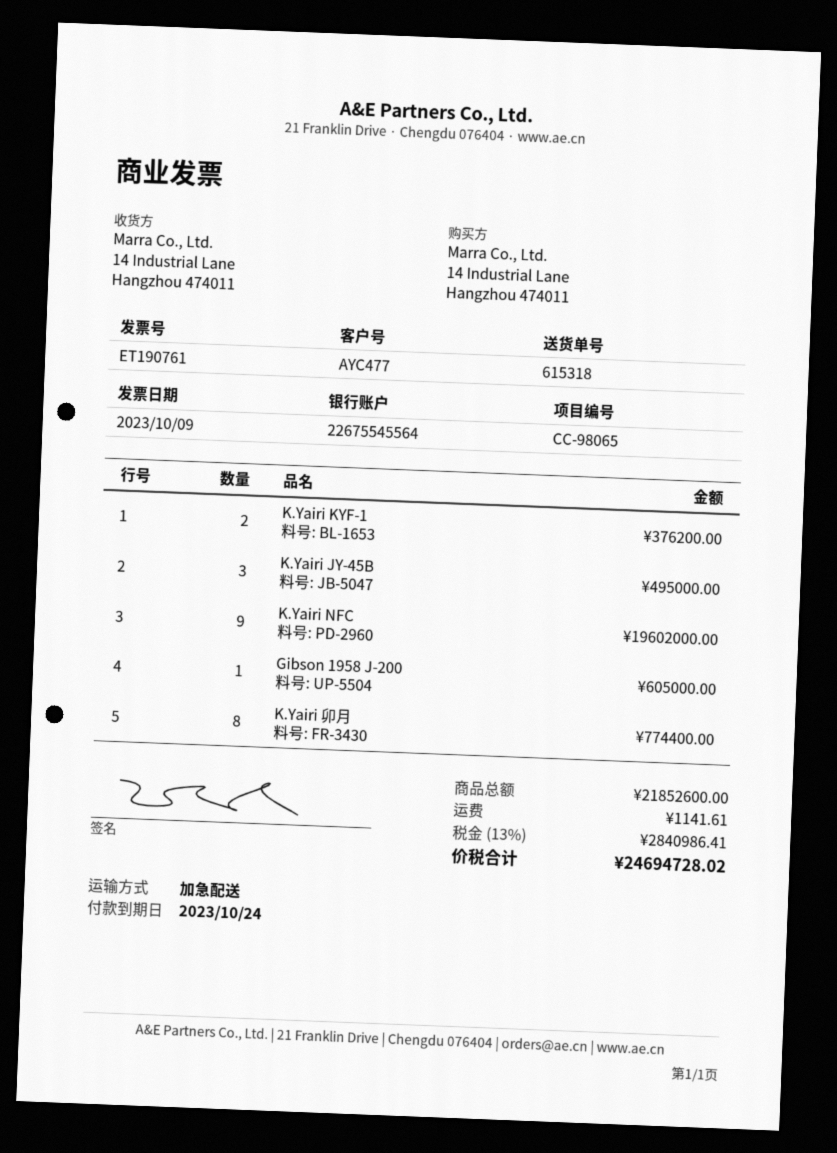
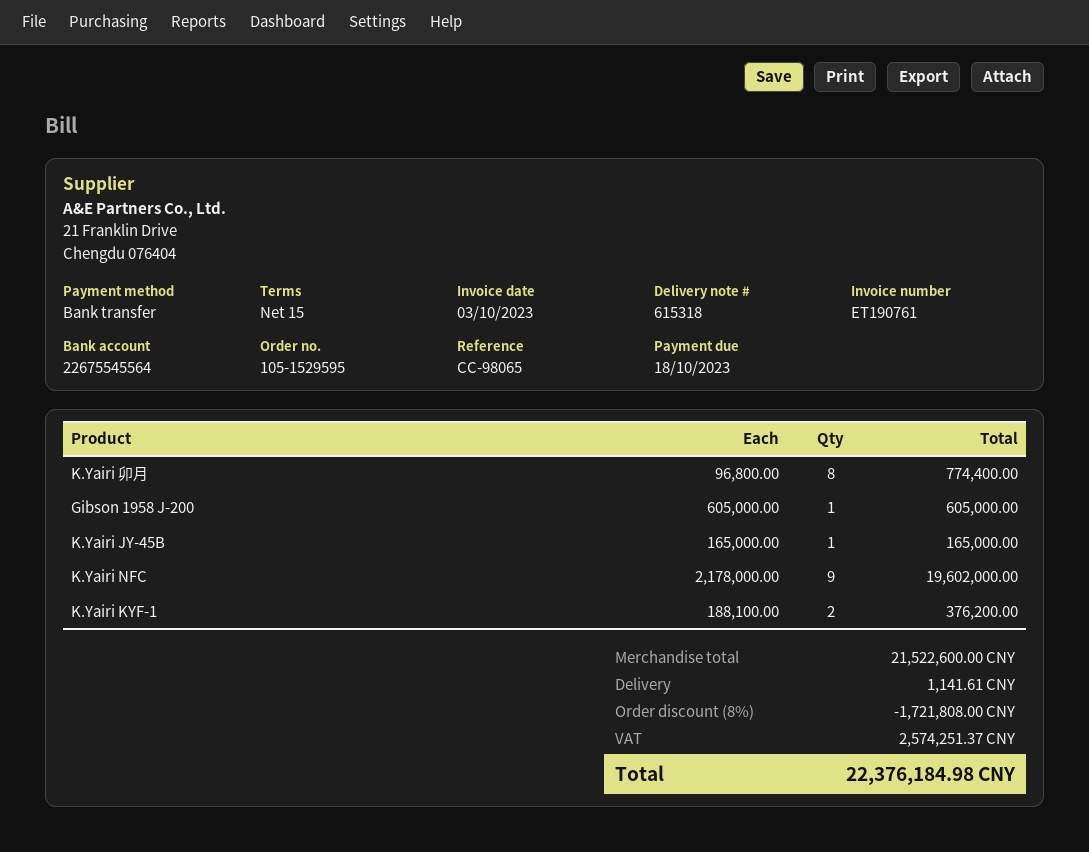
invoice date: 2023-10-09 -> 2023-10-03
due date: 2023-10-24 -> 2023-10-18
K.Yairi JY-45B: 3 for 495000.00 -> 1 for 165000.00
subtotal: 21852600.00 -> 21522600.00
discount: none -> 8% = 1721808.00
tax: 2840986.41 -> 2574251.37
total: 24694728.02 -> 22376184.98

